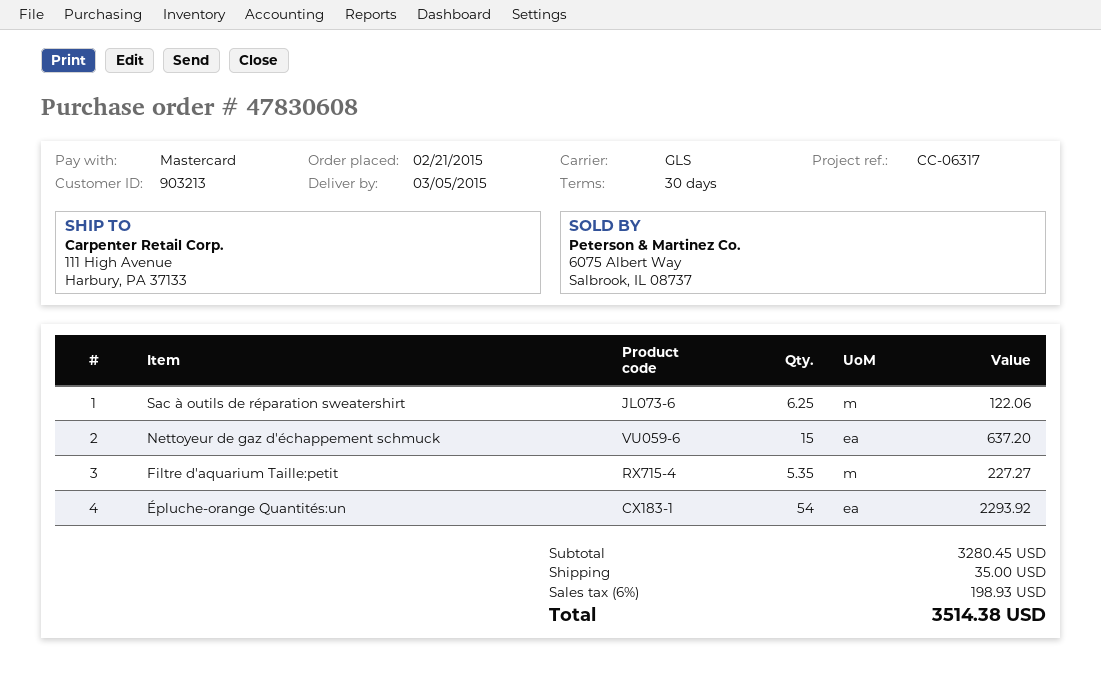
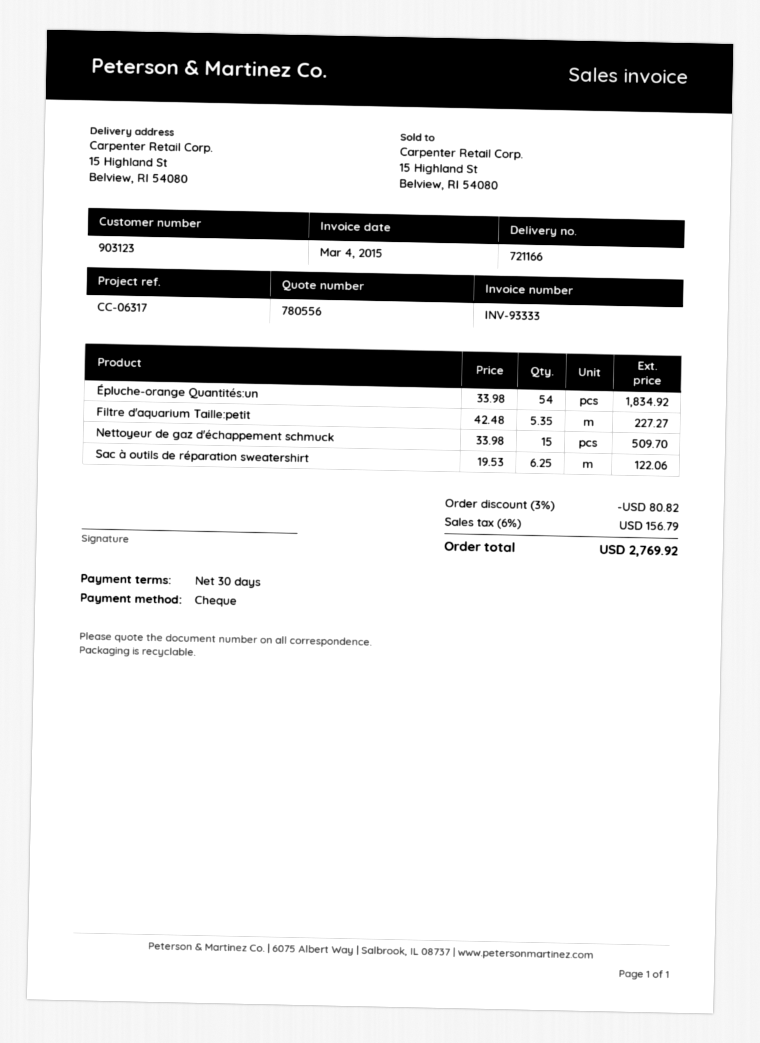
customer number: 903213 -> 903123
payment method: Mastercard -> cheque
ship to: 111 High Avenue, Harbury, PA 37133 -> 15 Highland St, Belview, RI 54080
Nettoyeur de gaz d'échappement schmuck: 15 for 637.20 -> 15 for 509.70
Épluche-orange Quantités:un: 54 for 2293.92 -> 54 for 1834.92
discount: none -> 3% = 80.82
shipping: 35.00 -> none
tax: 6% = 198.93 -> 6% = 156.79
total: 3514.38 -> 2769.92

